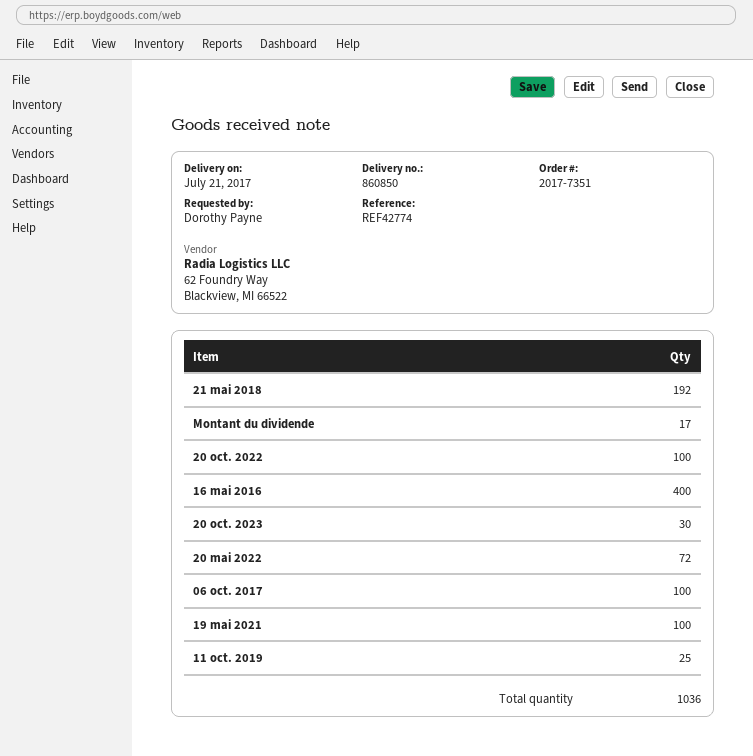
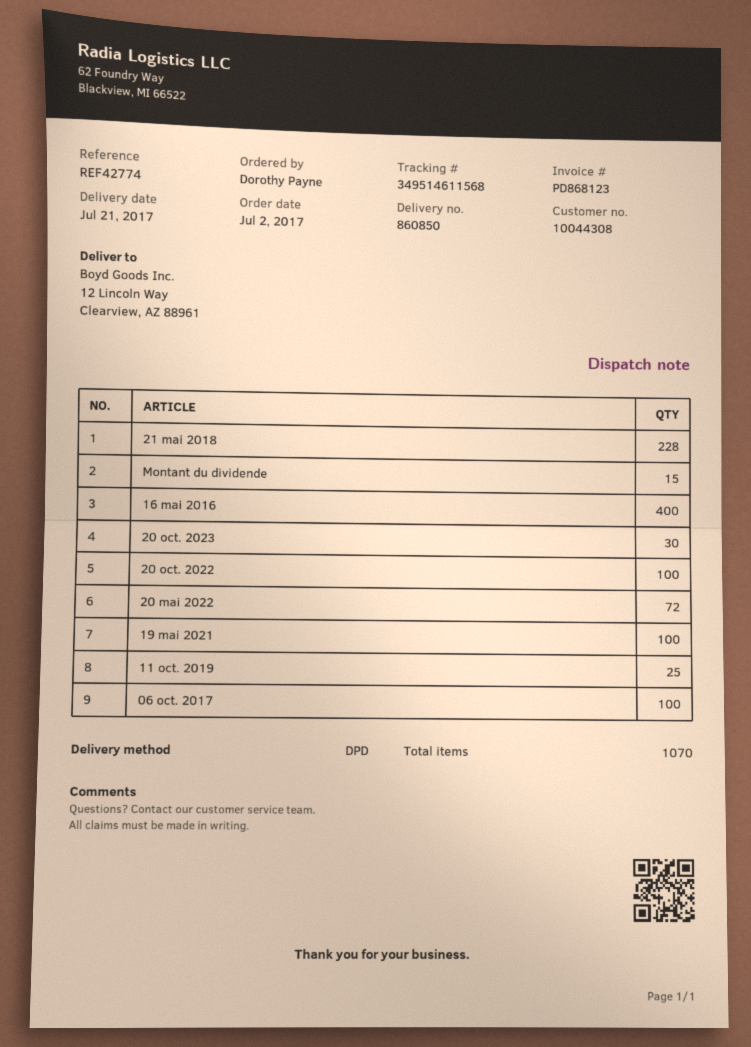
21 mai 2018: 192 -> 228
Montant du dividende: 17 -> 15
total quantity: 1036 -> 1070

